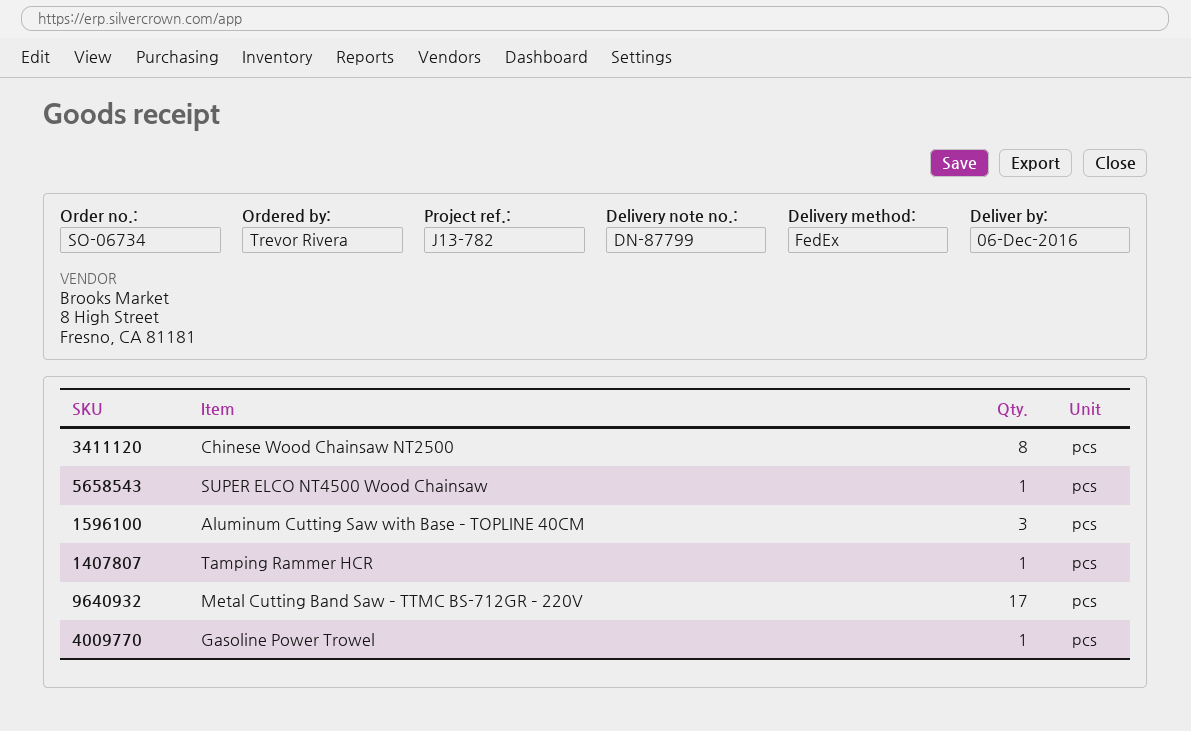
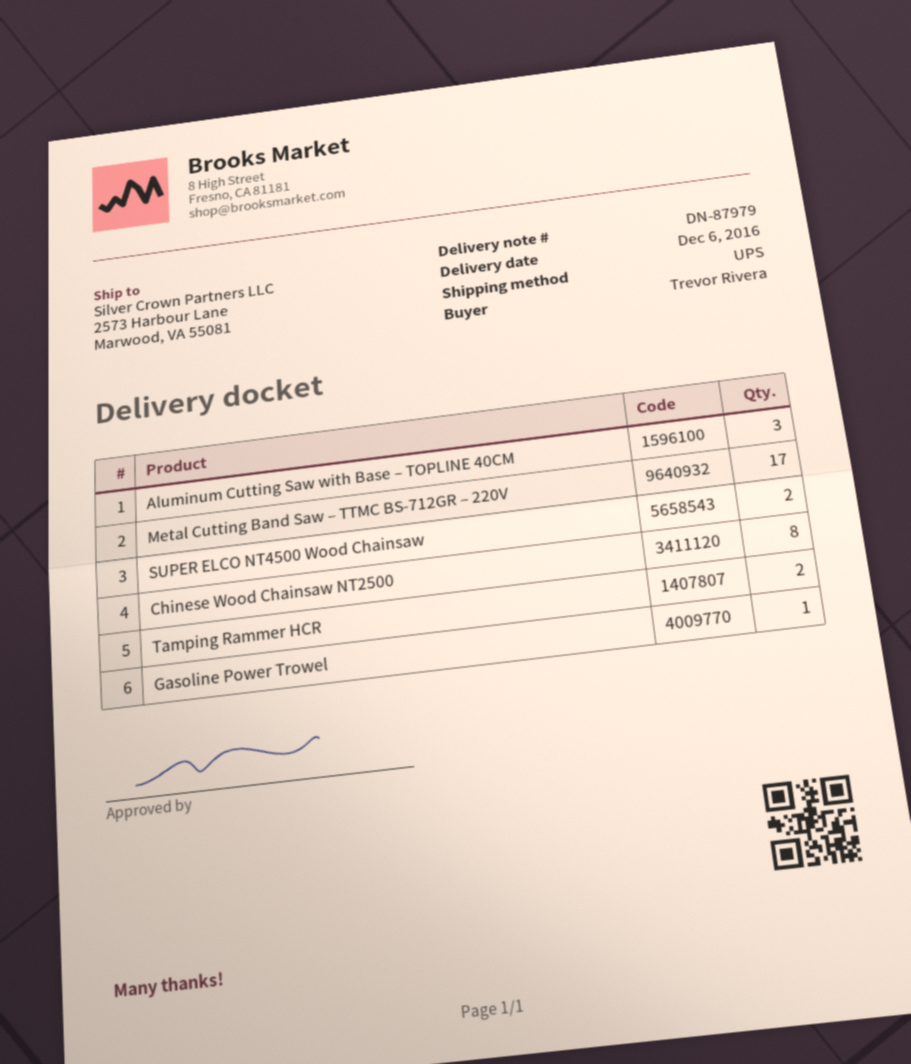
delivery note number: DN-87799 -> DN-87979
shipping method: FedEx -> UPS
SUPER ELCO NT4500 Wood Chainsaw: 1 -> 2
Tamping Rammer HCR: 1 -> 2

